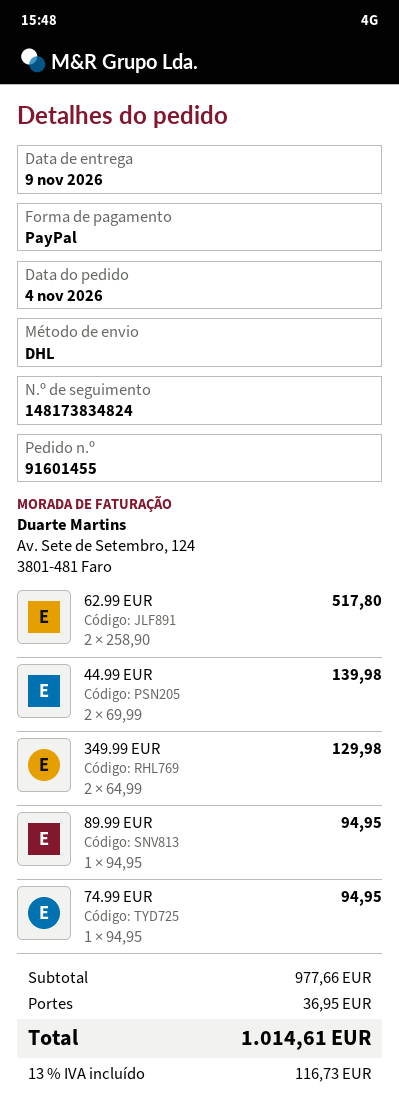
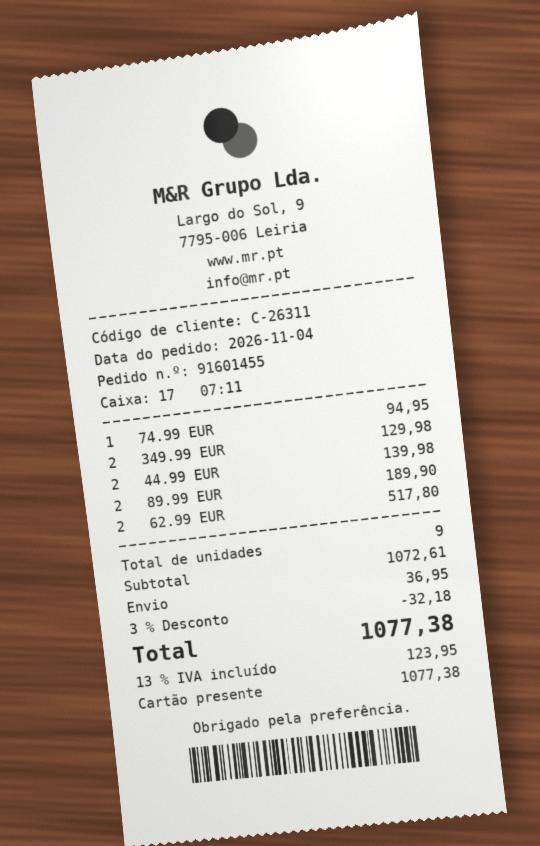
payment method: PayPal -> gift card
89.99 EUR: 1 for 94.95 -> 2 for 189.90
subtotal: 977.66 -> 1072.61
discount: none -> 3% = 32.18
tax: 13% = 116.73 -> 13% = 123.95
total: 1014.61 -> 1077.38

